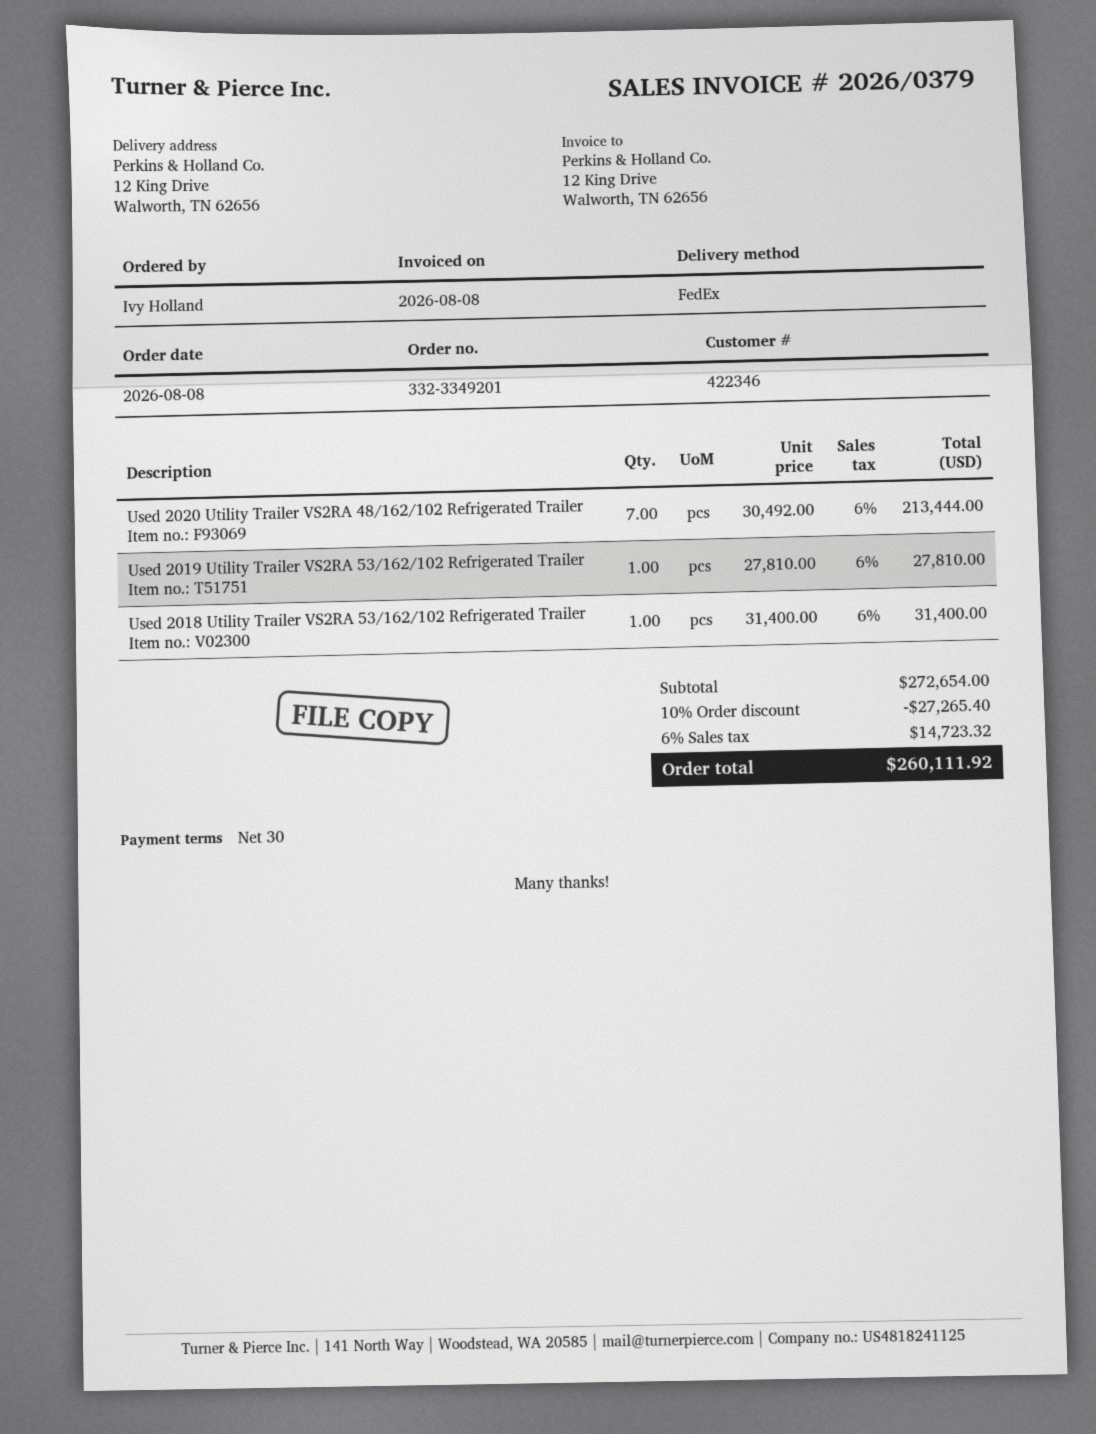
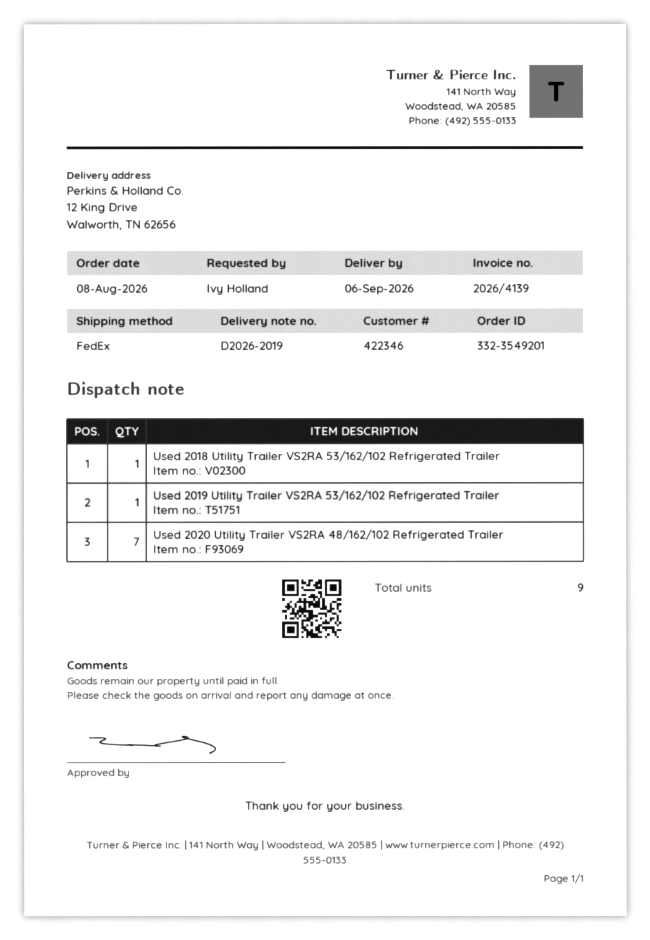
order number: 332-3349201 -> 332-3549201
invoice number: 2026/0379 -> 2026/4139

